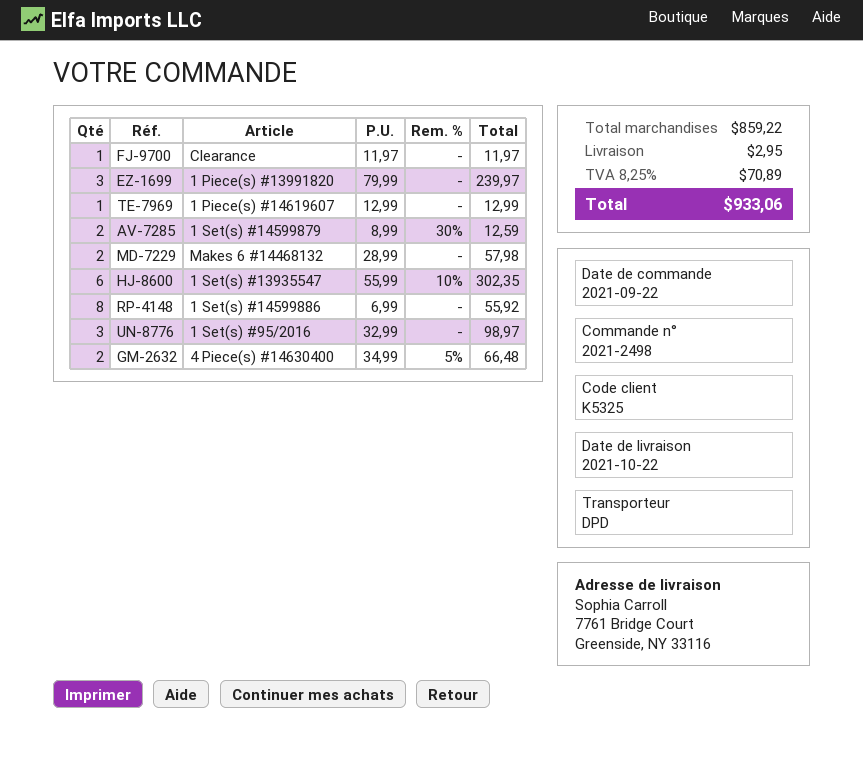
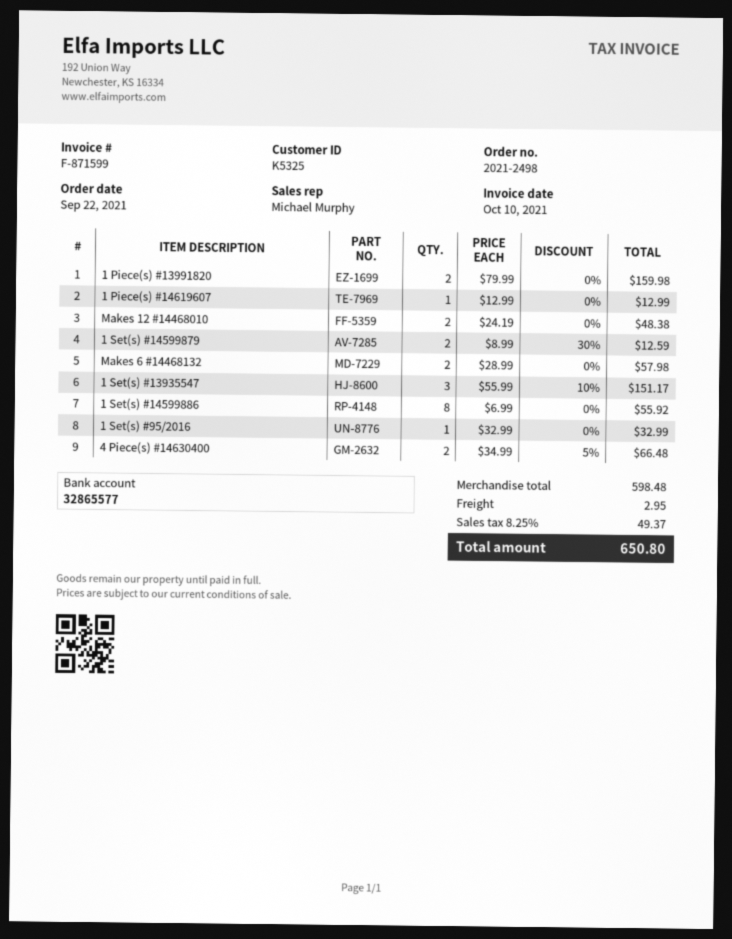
Clearance: 1 x 11.97 = 11.97 -> none
1 Piece(s) #13991820: 3 x 79.99 = 239.97 -> 2 x 79.99 = 159.98
1 Set(s) #13935547: 6 x 55.99 - 10% = 302.35 -> 3 x 55.99 - 10% = 151.17
1 Set(s) #95/2016: 3 x 32.99 = 98.97 -> 1 x 32.99 = 32.99
Makes 12 #14468010: none -> 2 x 24.19 = 48.38
subtotal: 859.22 -> 598.48
tax: 8.25% = 70.89 -> 8.25% = 49.37
total: 933.06 -> 650.80

